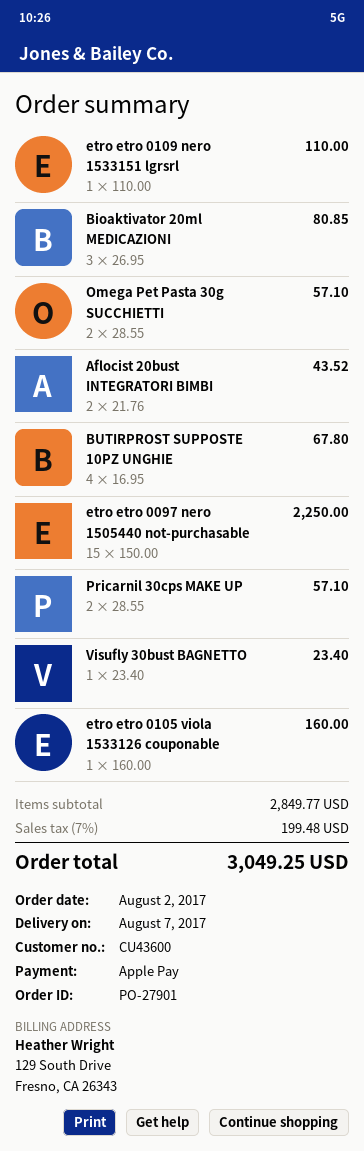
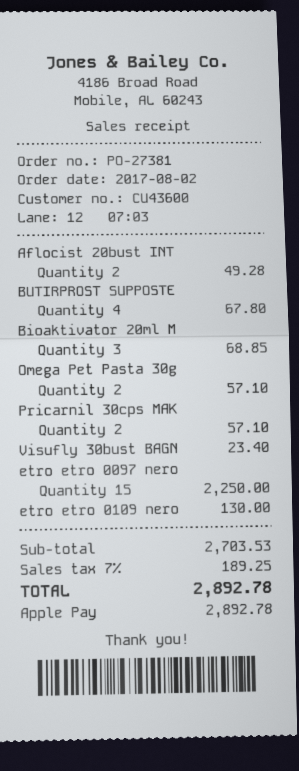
order number: PO-27901 -> PO-27381
etro etro 0109 nero 1533151 lgrsrl: 1 for 110.00 -> 1 for 130.00
Bioaktivator 20ml MEDICAZIONI: 3 for 80.85 -> 3 for 68.85
Aflocist 20bust INTEGRATORI BIMBI: 2 for 43.52 -> 2 for 49.28
etro etro 0105 viola 1533126 couponable: 1 for 160.00 -> none
subtotal: 2849.77 -> 2703.53
tax: 7% = 199.48 -> 7% = 189.25
total: 3049.25 -> 2892.78

